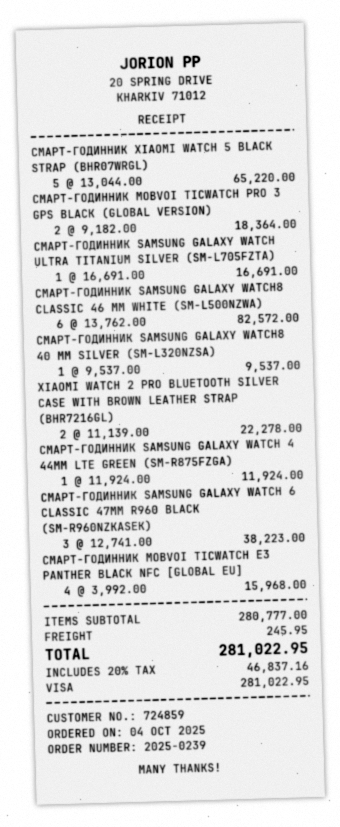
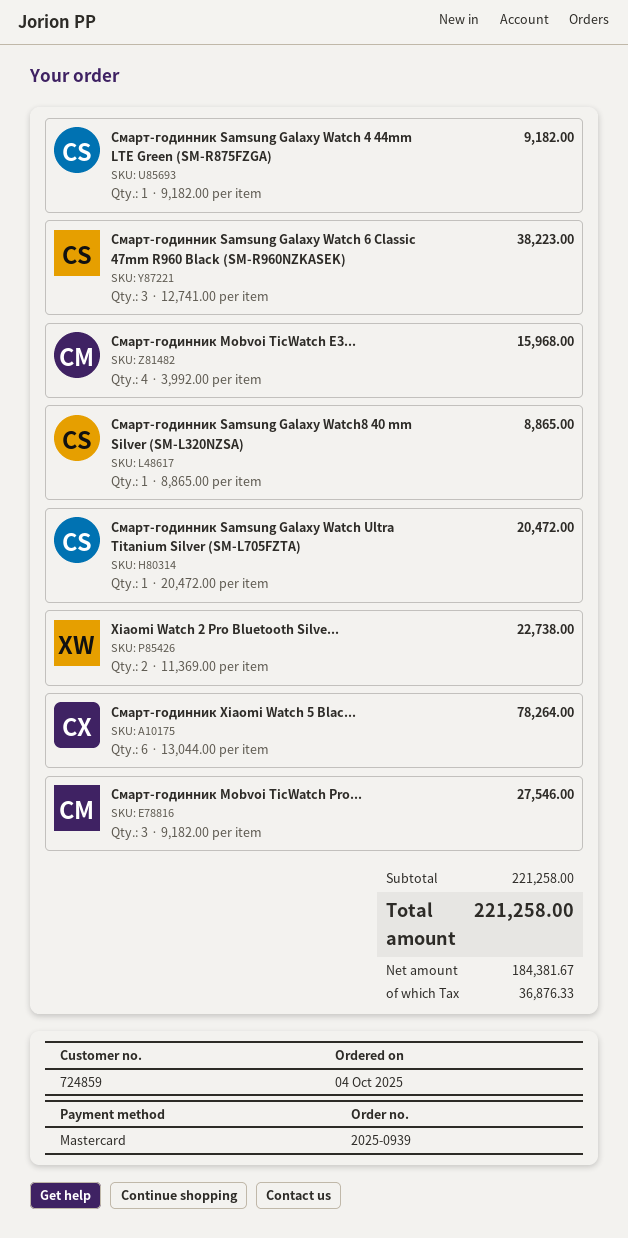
order number: 2025-0239 -> 2025-0939
payment method: Visa -> Mastercard
СМАРТ-ГОДИННИК XIAOMI WATCH 5 BLACK STRAP (BHR07WRGL): 5 x 13044.00 = 65220.00 -> 6 x 13044.00 = 78264.00
СМАРТ-ГОДИННИК MOBVOI TICWATCH PRO 3 GPS BLACK (GLOBAL VERSION): 2 x 9182.00 = 18364.00 -> 3 x 9182.00 = 27546.00
СМАРТ-ГОДИННИК SAMSUNG GALAXY WATCH ULTRA TITANIUM SILVER (SM-L705FZTA): 1 x 16691.00 = 16691.00 -> 1 x 20472.00 = 20472.00
СМАРТ-ГОДИННИК SAMSUNG GALAXY WATCH8 CLASSIC 46 MM WHITE (SM-L500NZWA): 6 x 13762.00 = 82572.00 -> none
СМАРТ-ГОДИННИК SAMSUNG GALAXY WATCH8 40 MM SILVER (SM-L320NZSA): 1 x 9537.00 = 9537.00 -> 1 x 8865.00 = 8865.00
XIAOMI WATCH 2 PRO BLUETOOTH SILVER CASE WITH BROWN LEATHER STRAP (BHR7216GL): 2 x 11139.00 = 22278.00 -> 2 x 11369.00 = 22738.00
СМАРТ-ГОДИННИК SAMSUNG GALAXY WATCH 4 44MM LTE GREEN (SM-R875FZGA): 1 x 11924.00 = 11924.00 -> 1 x 9182.00 = 9182.00
subtotal: 280777.00 -> 221258.00
shipping: 245.95 -> none
tax: 46837.16 -> 36876.33
total: 281022.95 -> 221258.00

